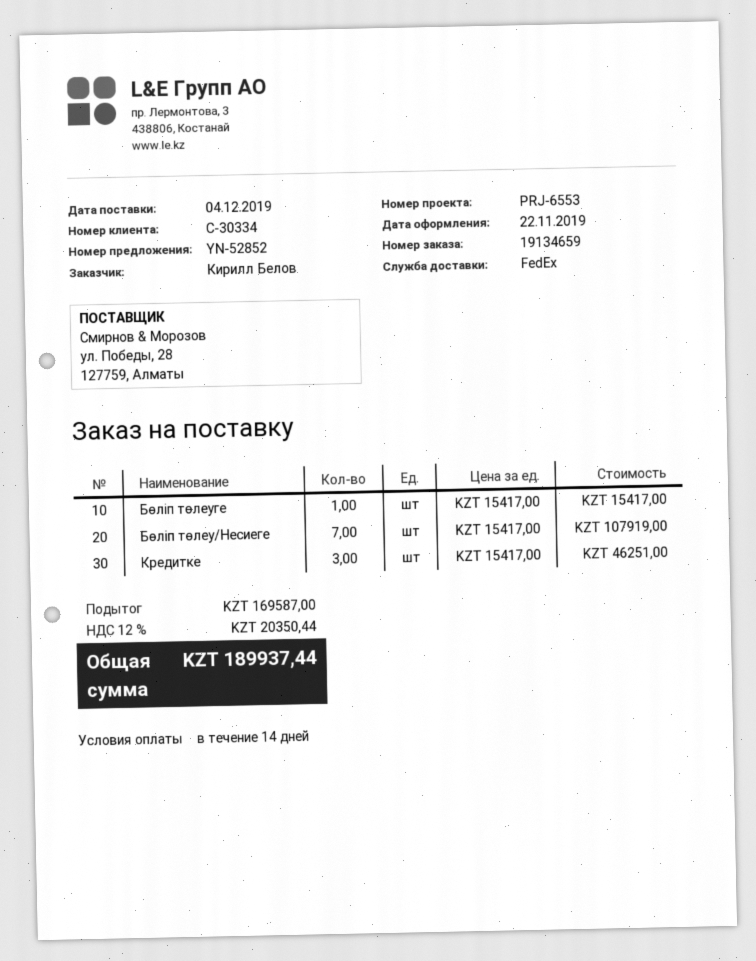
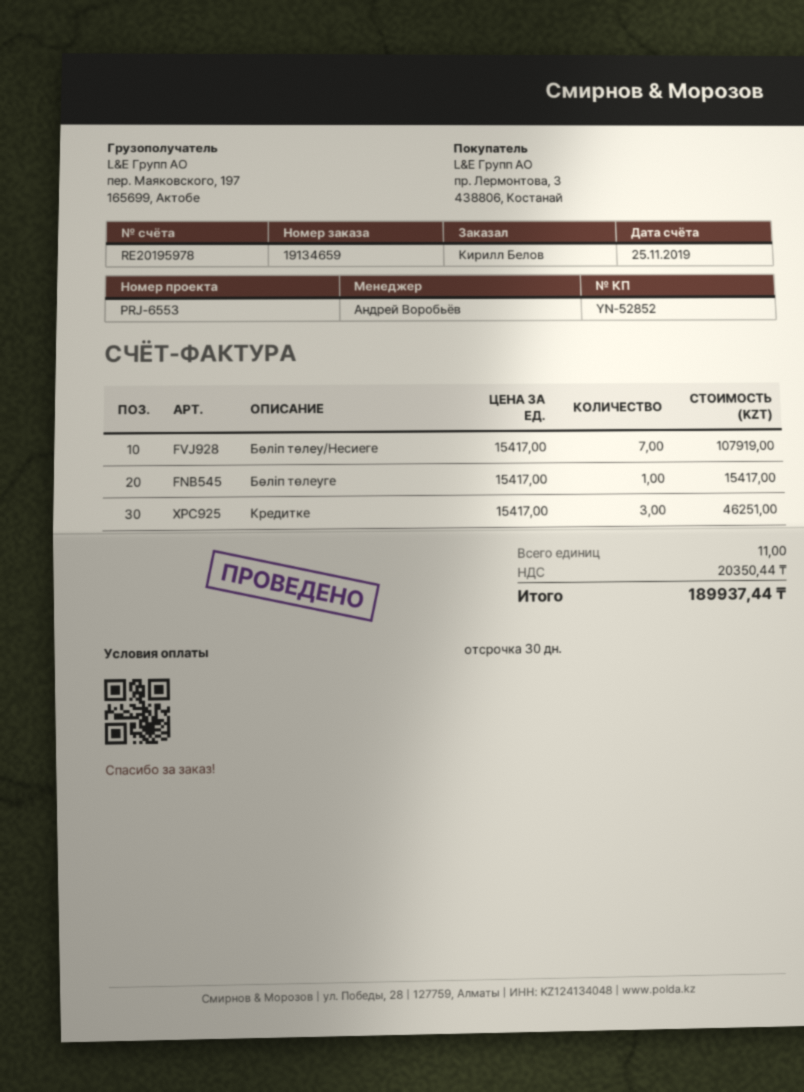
payment terms: 14 days -> 30 days

